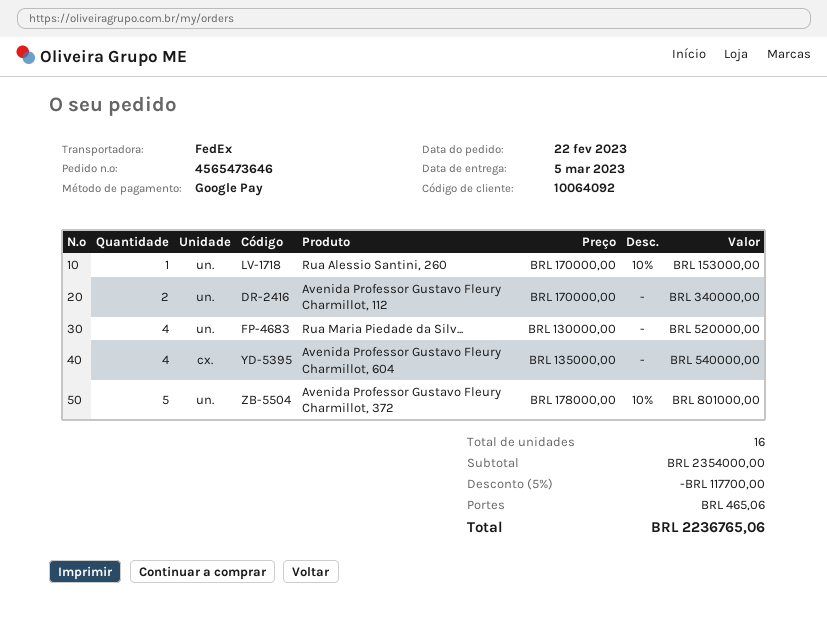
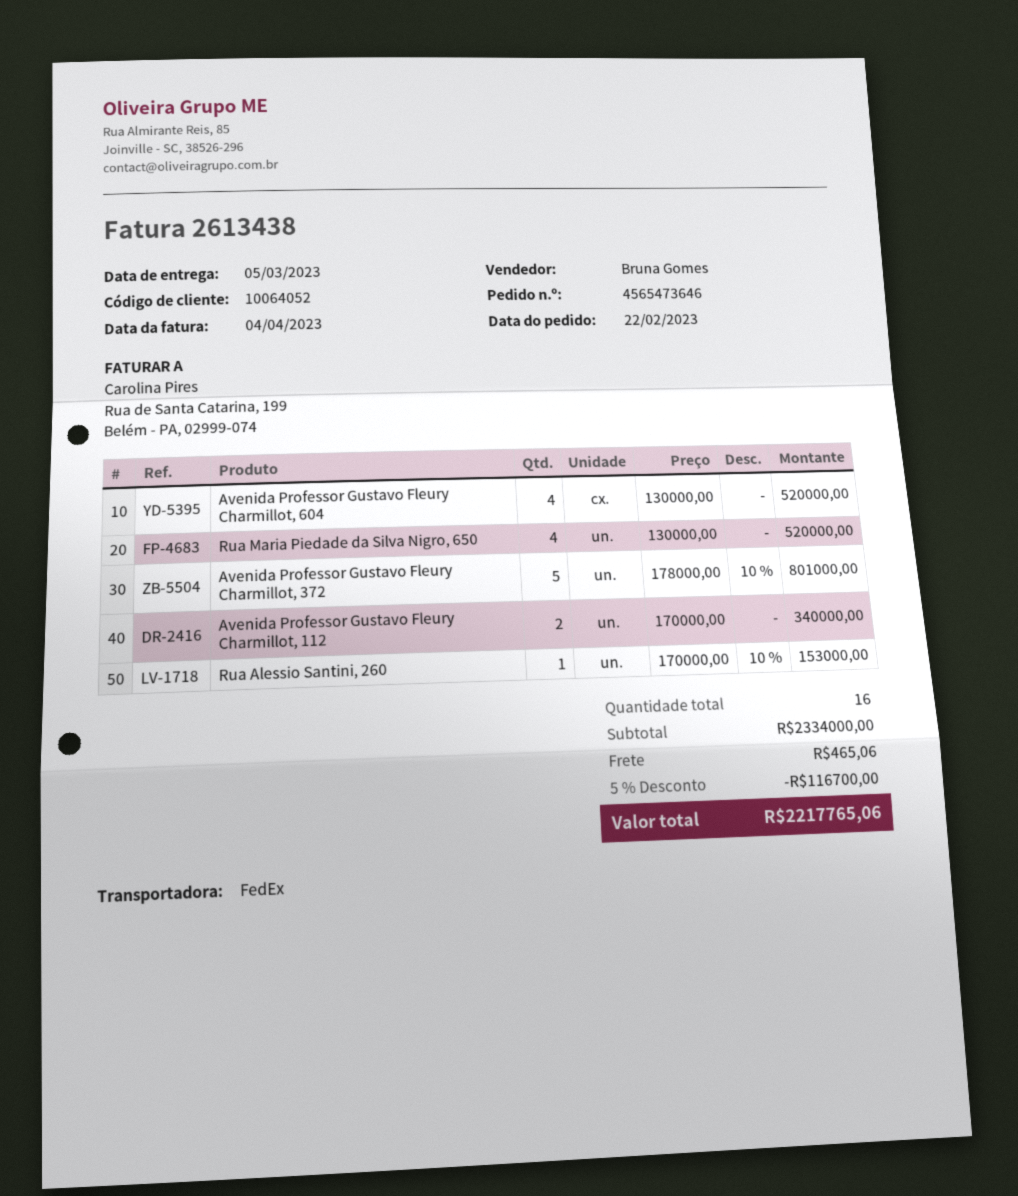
customer number: 10064092 -> 10064052
Avenida Professor Gustavo Fleury Charmillot, 604: 4 x 135000.00 = 540000.00 -> 4 x 130000.00 = 520000.00
subtotal: 2354000.00 -> 2334000.00
discount: 5% = 117700.00 -> 5% = 116700.00
total: 2236765.06 -> 2217765.06

